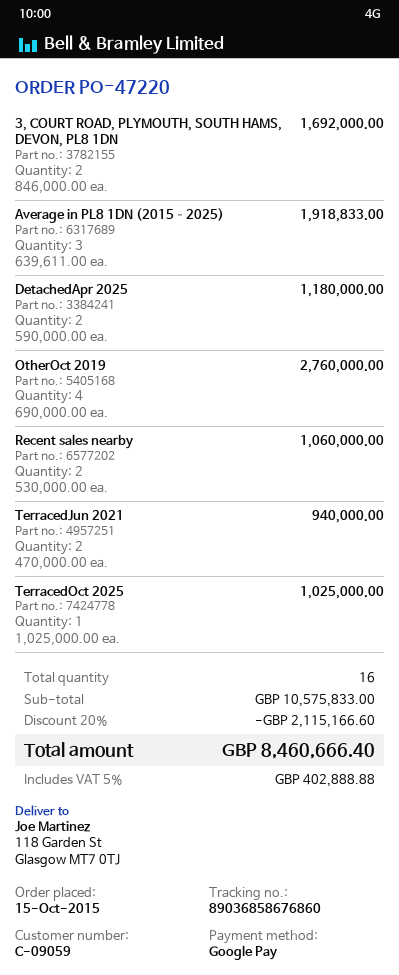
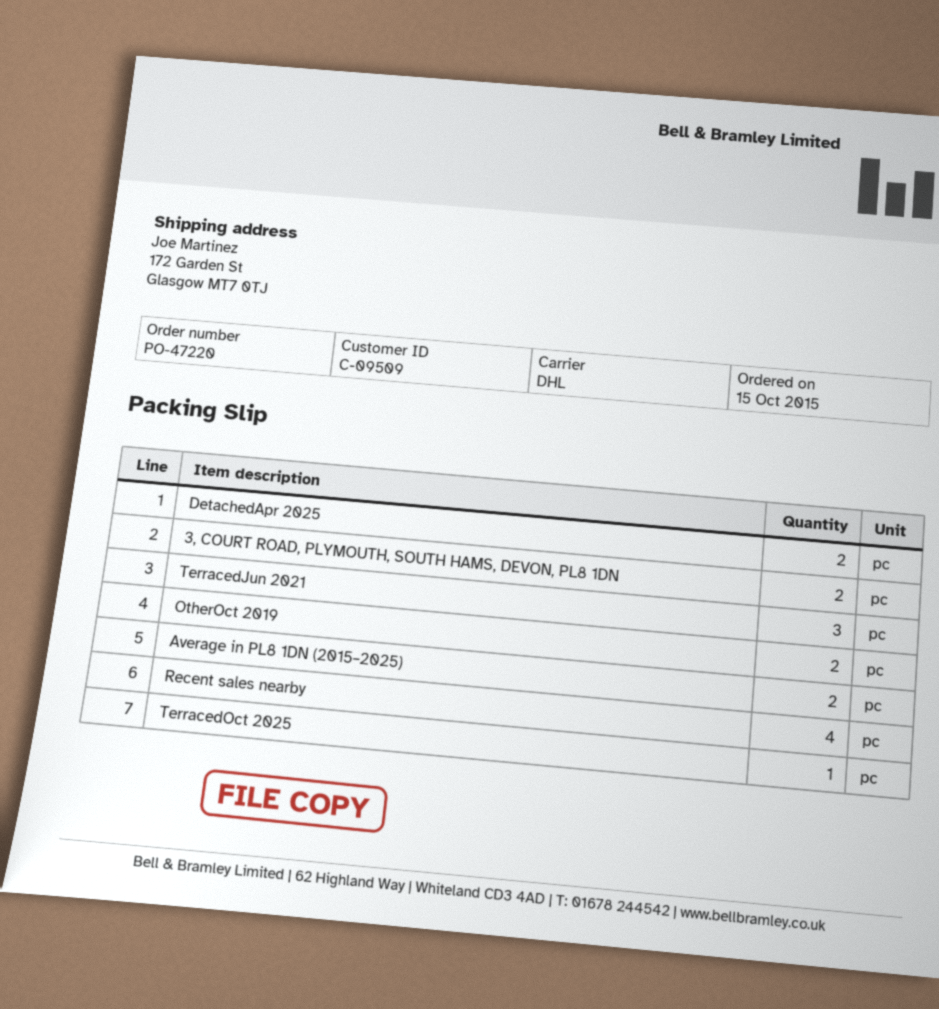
customer number: C-09059 -> C-09509
ship to: 118 Garden St, Glasgow MT7 0TJ -> 172 Garden St, Glasgow MT7 0TJ
Average in PL8 1DN (2015–2025): 3 -> 2
OtherOct 2019: 4 -> 2
Recent sales nearby: 2 -> 4
TerracedJun 2021: 2 -> 3

